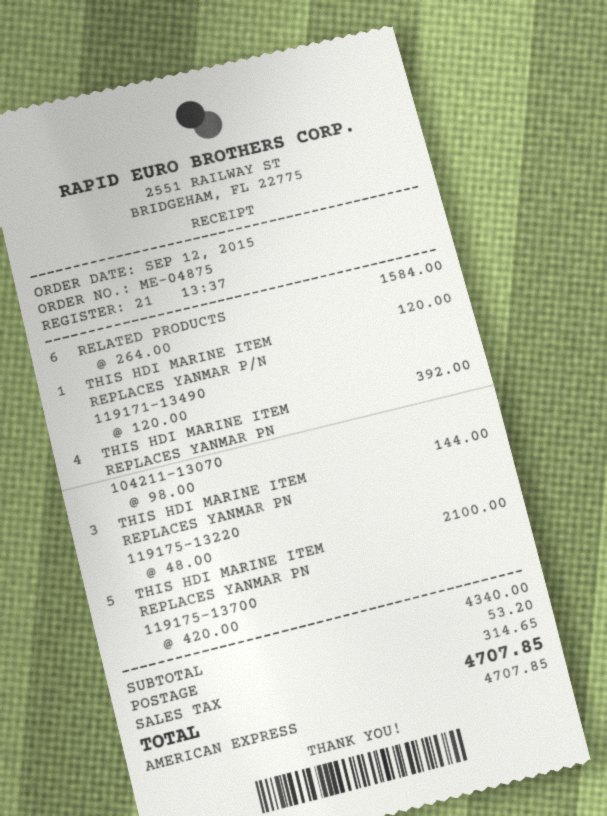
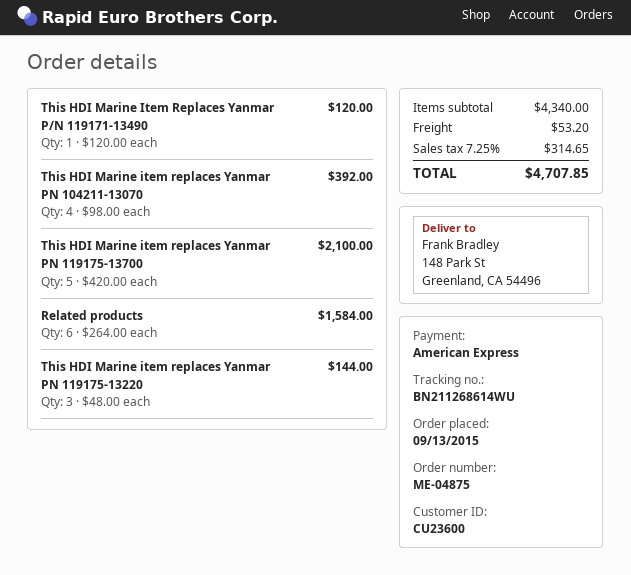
order date: 2015-09-12 -> 2015-09-13

